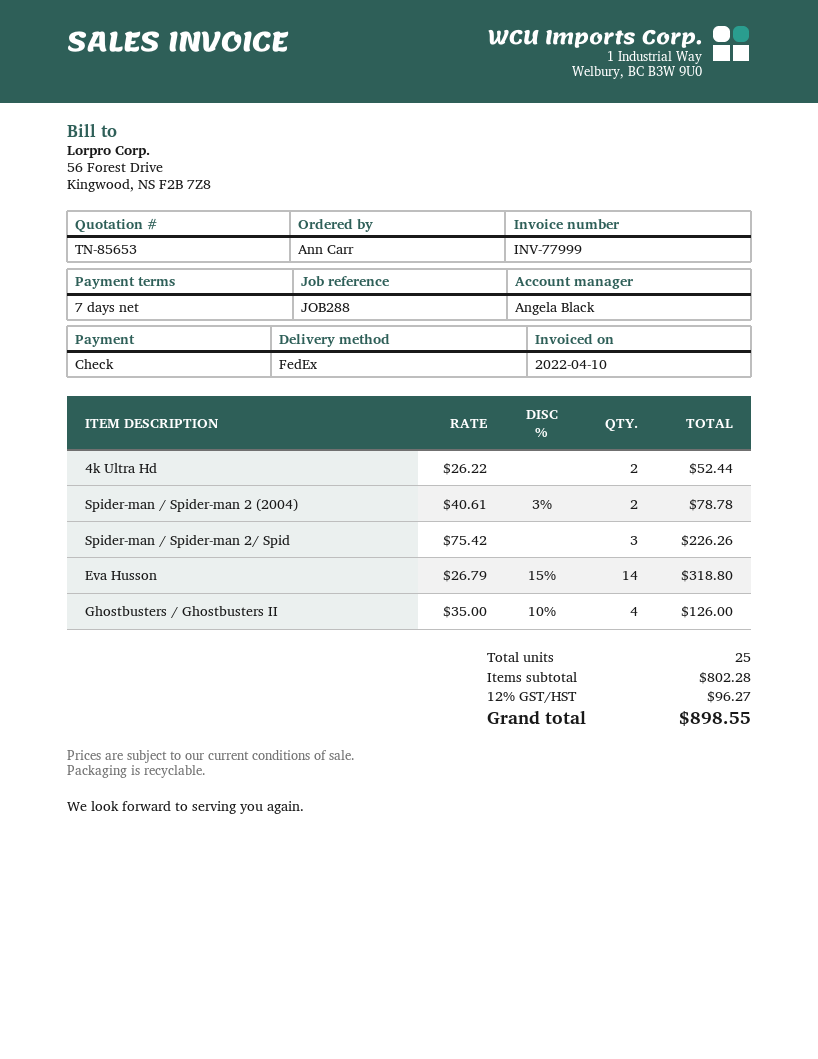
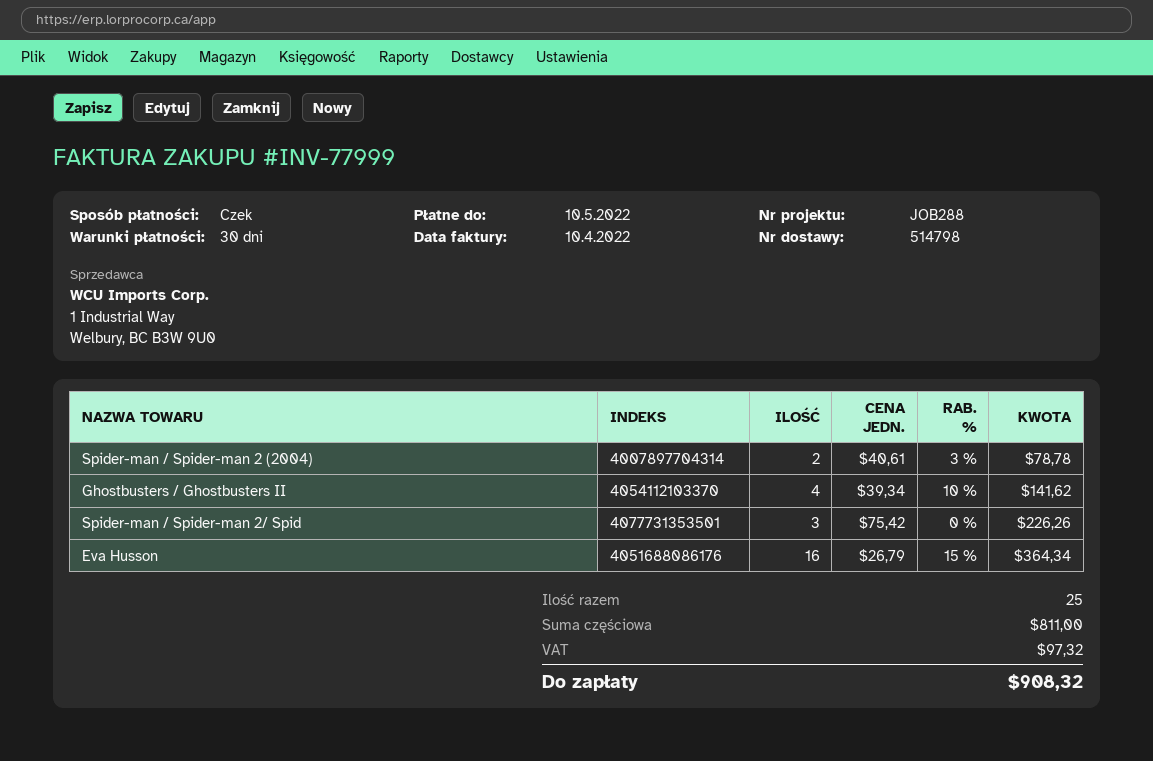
payment terms: 7 days -> 30 days
4k Ultra Hd: 2 x 26.22 = 52.44 -> none
Eva Husson: 14 x 26.79 - 15% = 318.80 -> 16 x 26.79 - 15% = 364.34
Ghostbusters / Ghostbusters II: 4 x 35.00 - 10% = 126.00 -> 4 x 39.34 - 10% = 141.62
subtotal: 802.28 -> 811.00
tax: 96.27 -> 97.32
total: 898.55 -> 908.32

